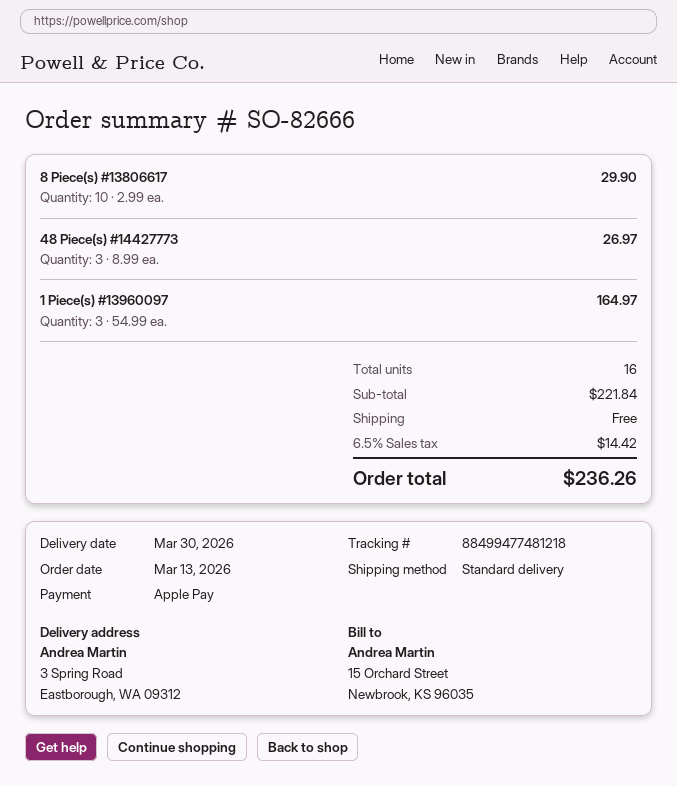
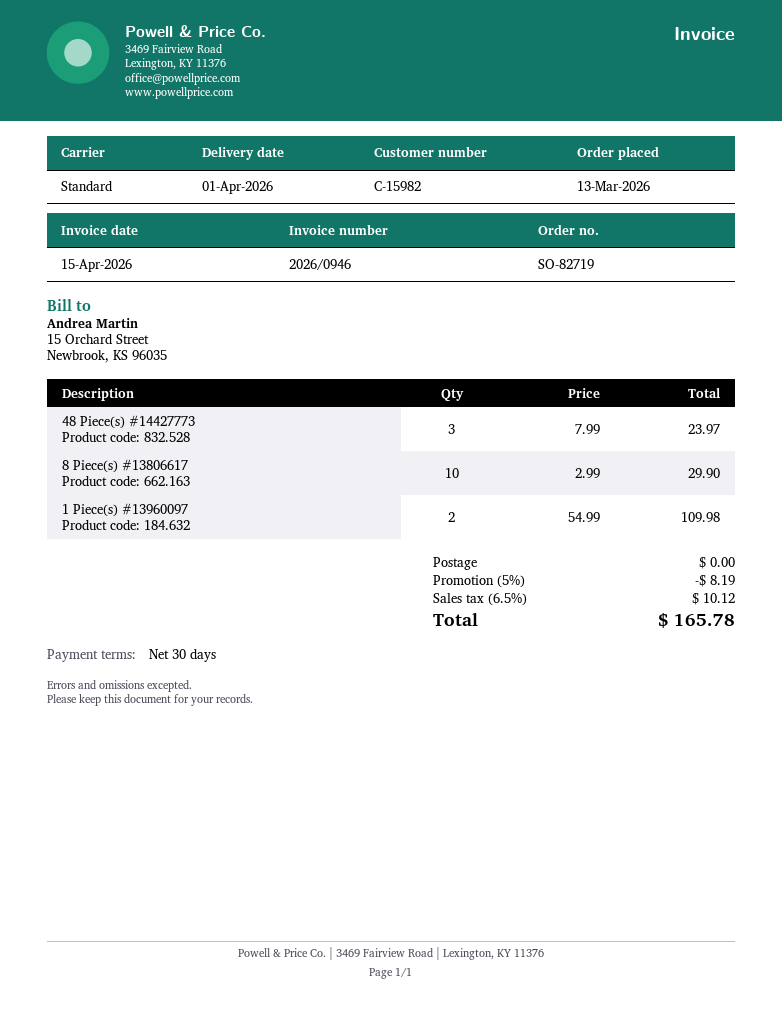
order number: SO-82666 -> SO-82719
delivery date: 2026-03-30 -> 2026-04-01
48 Piece(s) #14427773: 3 x 8.99 = 26.97 -> 3 x 7.99 = 23.97
1 Piece(s) #13960097: 3 x 54.99 = 164.97 -> 2 x 54.99 = 109.98
discount: none -> 5% = 8.19
tax: 6.5% = 14.42 -> 6.5% = 10.12
total: 236.26 -> 165.78

